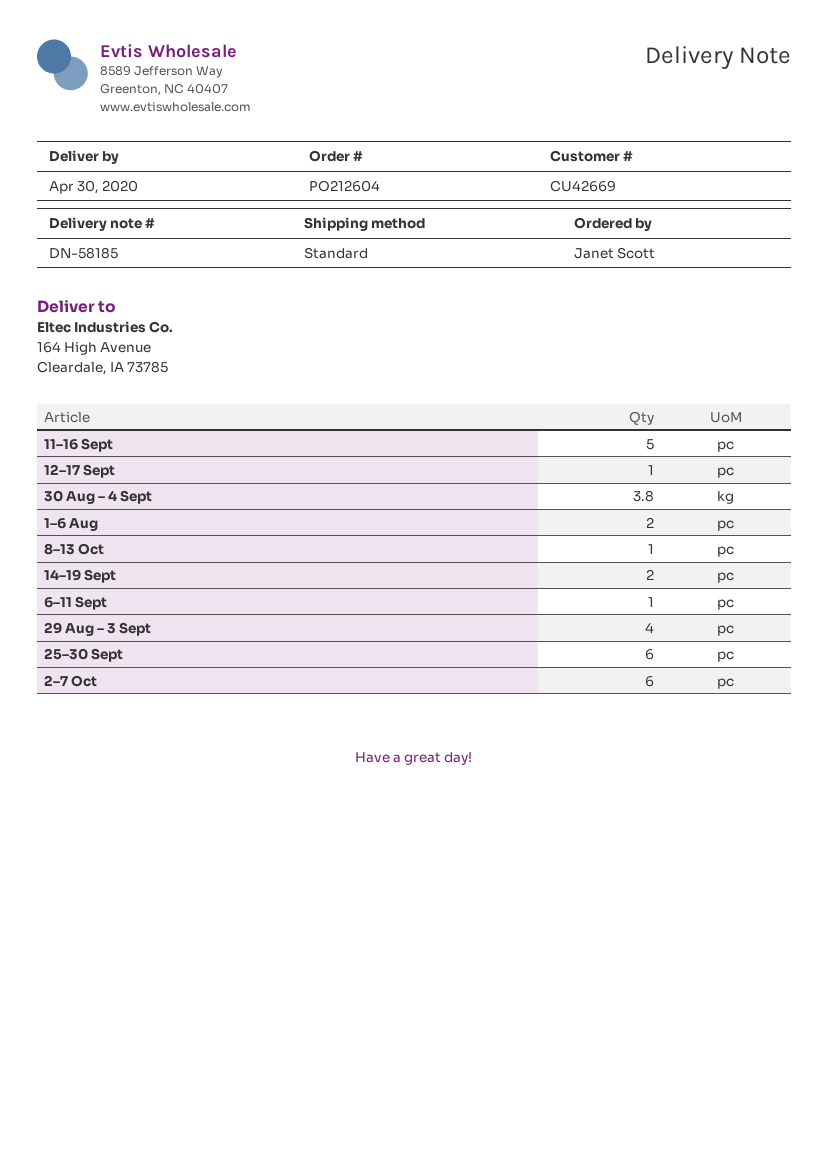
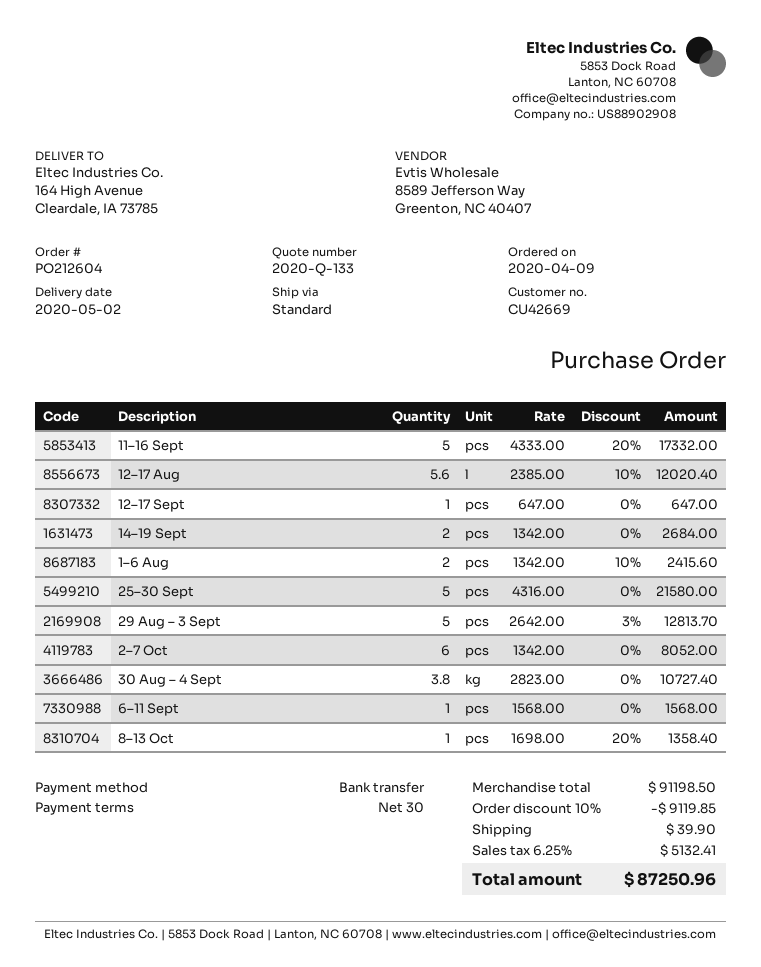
delivery date: 2020-04-30 -> 2020-05-02
29 Aug – 3 Sept: 4 -> 5
25–30 Sept: 6 -> 5
12–17 Aug: none -> 5.6

